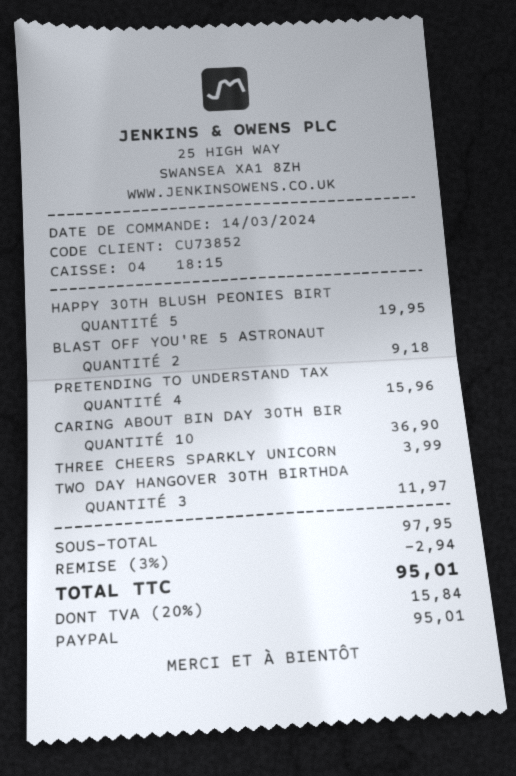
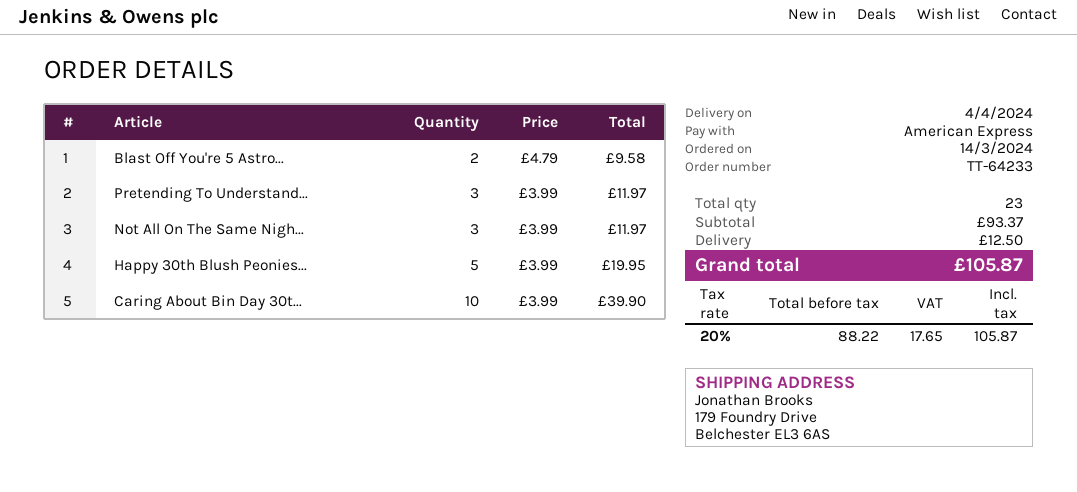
payment method: PayPal -> American Express
BLAST OFF YOU'RE 5 ASTRONAUT: 2 for 9.18 -> 2 for 9.58
PRETENDING TO UNDERSTAND TAX: 4 for 15.96 -> 3 for 11.97
CARING ABOUT BIN DAY 30TH BIR: 10 for 36.90 -> 10 for 39.90
THREE CHEERS SPARKLY UNICORN: 1 for 3.99 -> none
TWO DAY HANGOVER 30TH BIRTHDA: 3 for 11.97 -> none
Not All On The Same Nigh...: none -> 3 for 11.97
subtotal: 97.95 -> 93.37
discount: 3% = 2.94 -> none
shipping: none -> 12.50
tax: 20% = 15.84 -> 20% = 17.65
total: 95.01 -> 105.87

